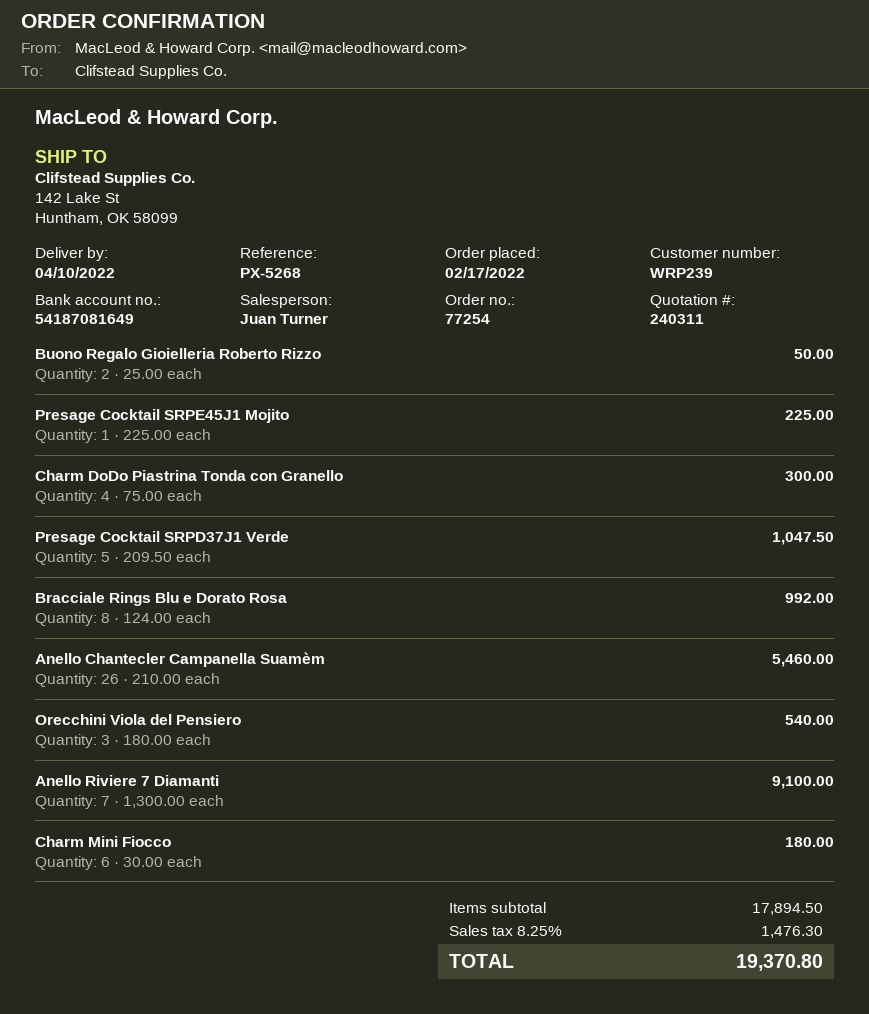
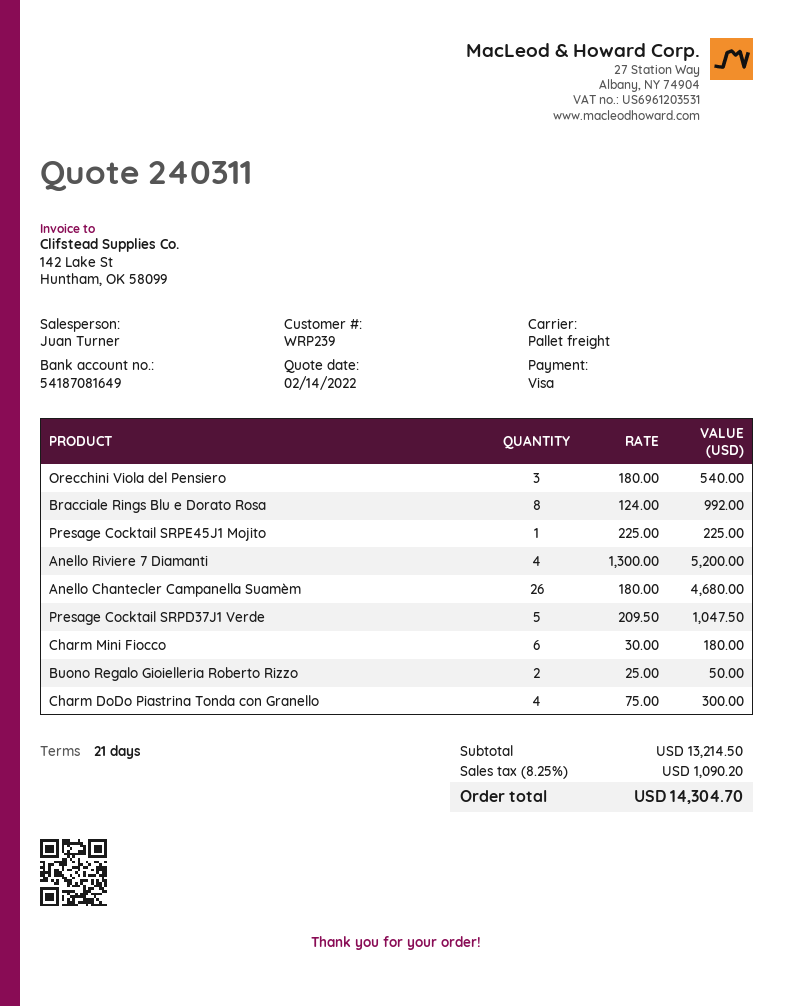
Anello Chantecler Campanella Suamèm: 26 x 210.00 = 5460.00 -> 26 x 180.00 = 4680.00
Anello Riviere 7 Diamanti: 7 x 1300.00 = 9100.00 -> 4 x 1300.00 = 5200.00
subtotal: 17894.50 -> 13214.50
tax: 8.25% = 1476.30 -> 8.25% = 1090.20
total: 19370.80 -> 14304.70

